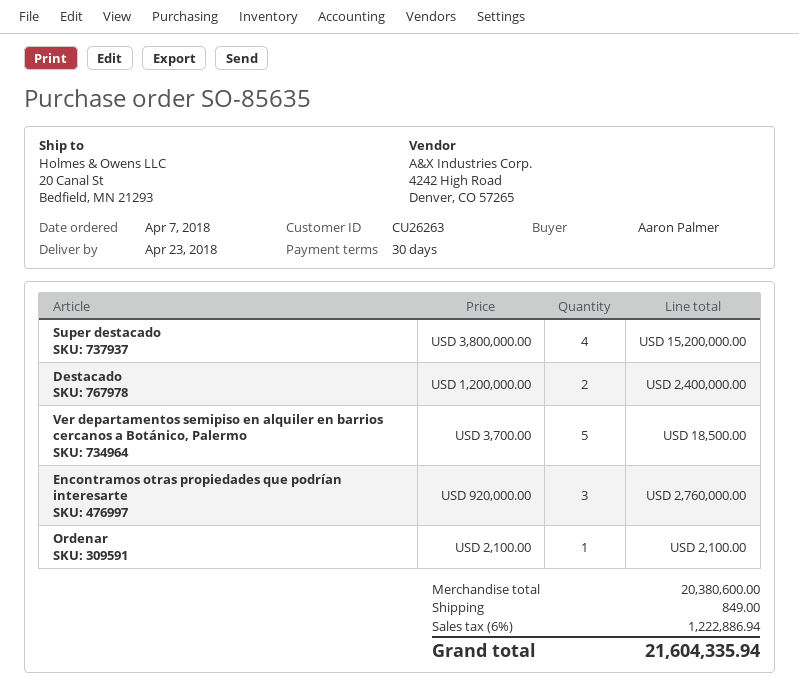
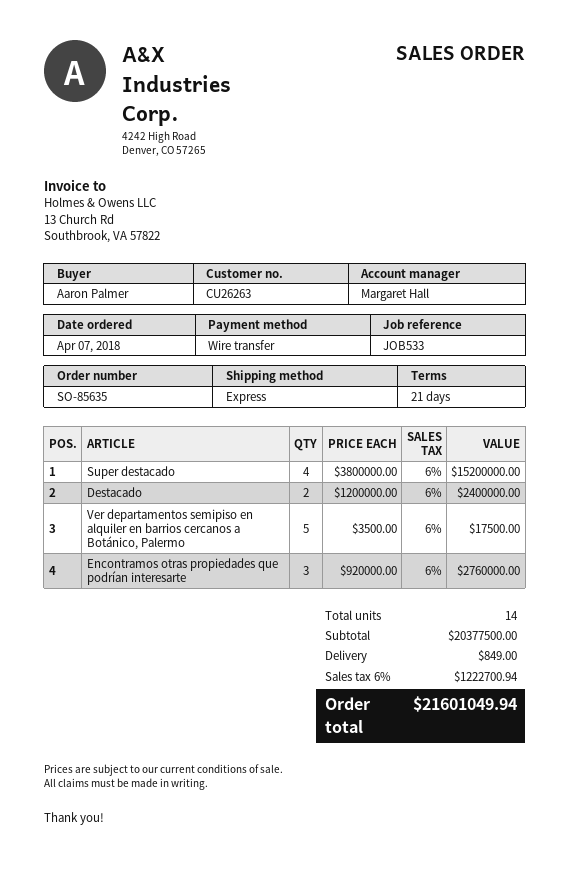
payment terms: 30 days -> 21 days
Ver departamentos semipiso en alquiler en barrios cercanos a Botánico, Palermo: 5 x 3700.00 = 18500.00 -> 5 x 3500.00 = 17500.00
Ordenar: 1 x 2100.00 = 2100.00 -> none
subtotal: 20380600.00 -> 20377500.00
tax: 6% = 1222886.94 -> 6% = 1222700.94
total: 21604335.94 -> 21601049.94

